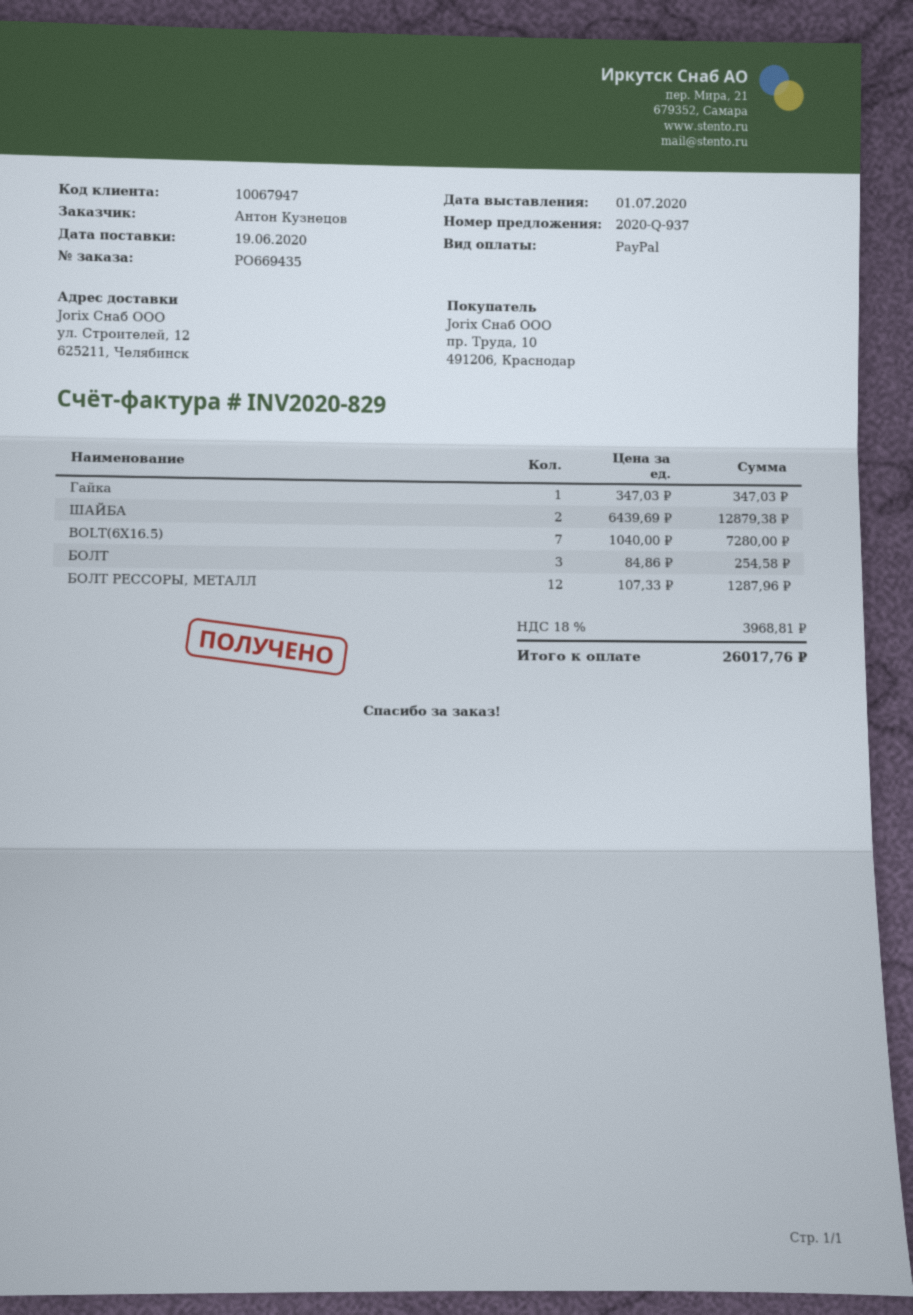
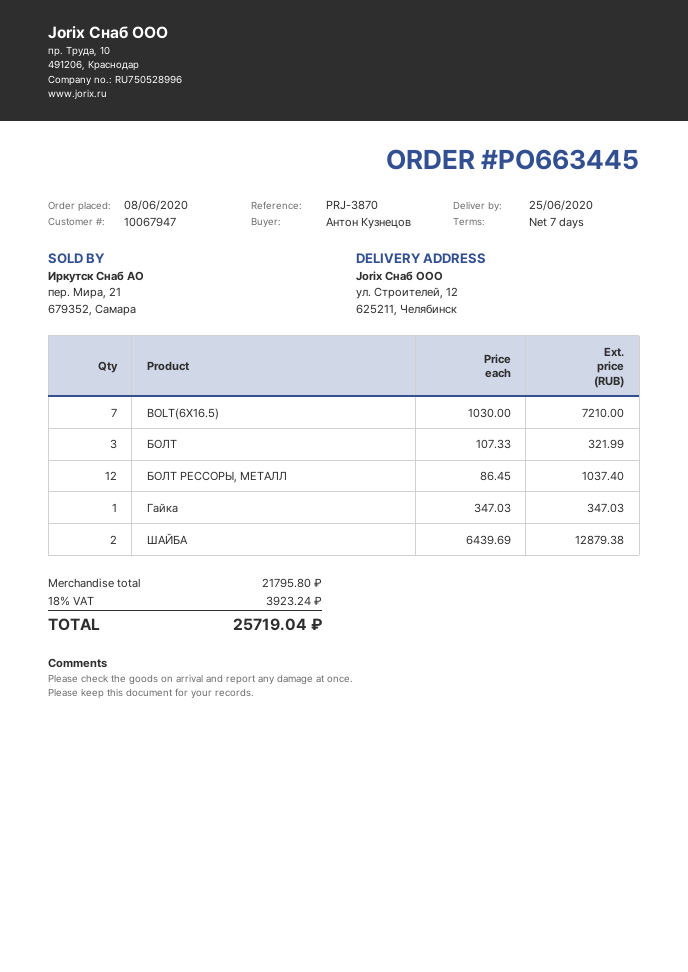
order number: PO669435 -> PO663445
delivery date: 2020-06-19 -> 2020-06-25
BOLT(6X16.5): 7 x 1040.00 = 7280.00 -> 7 x 1030.00 = 7210.00
БОЛТ: 3 x 84.86 = 254.58 -> 3 x 107.33 = 321.99
БОЛТ РЕССОРЫ, МЕТАЛЛ: 12 x 107.33 = 1287.96 -> 12 x 86.45 = 1037.40
tax: 18% = 3968.81 -> 18% = 3923.24
total: 26017.76 -> 25719.04

